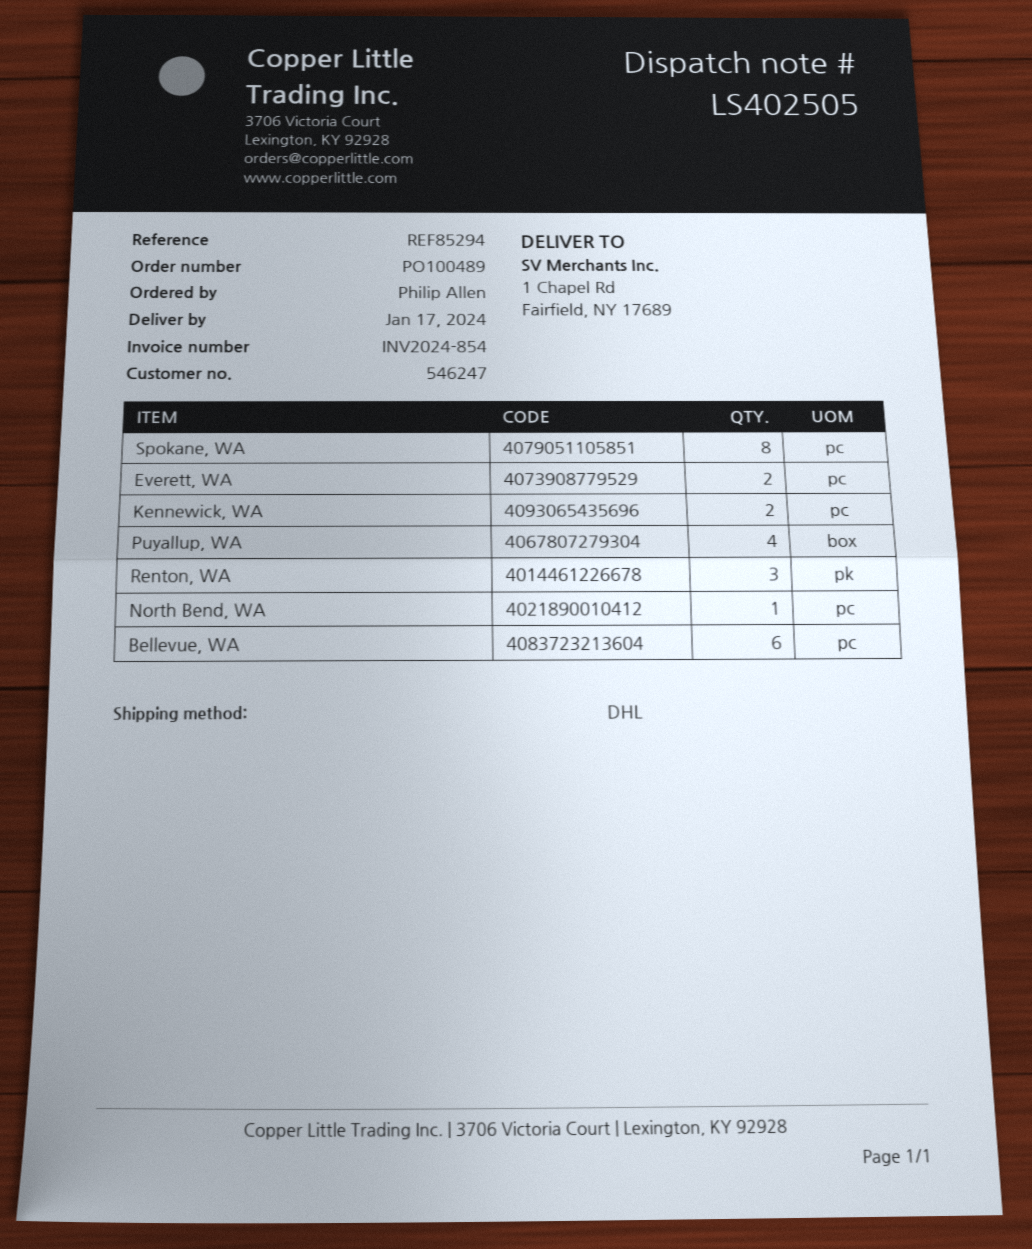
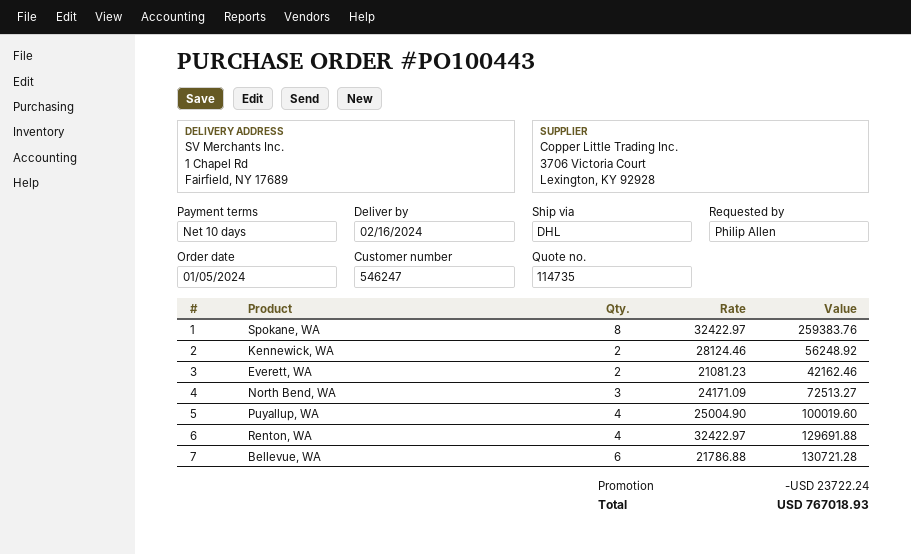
order number: PO100489 -> PO100443
delivery date: 2024-01-17 -> 2024-02-16
Renton, WA: 3 -> 4
North Bend, WA: 1 -> 3

